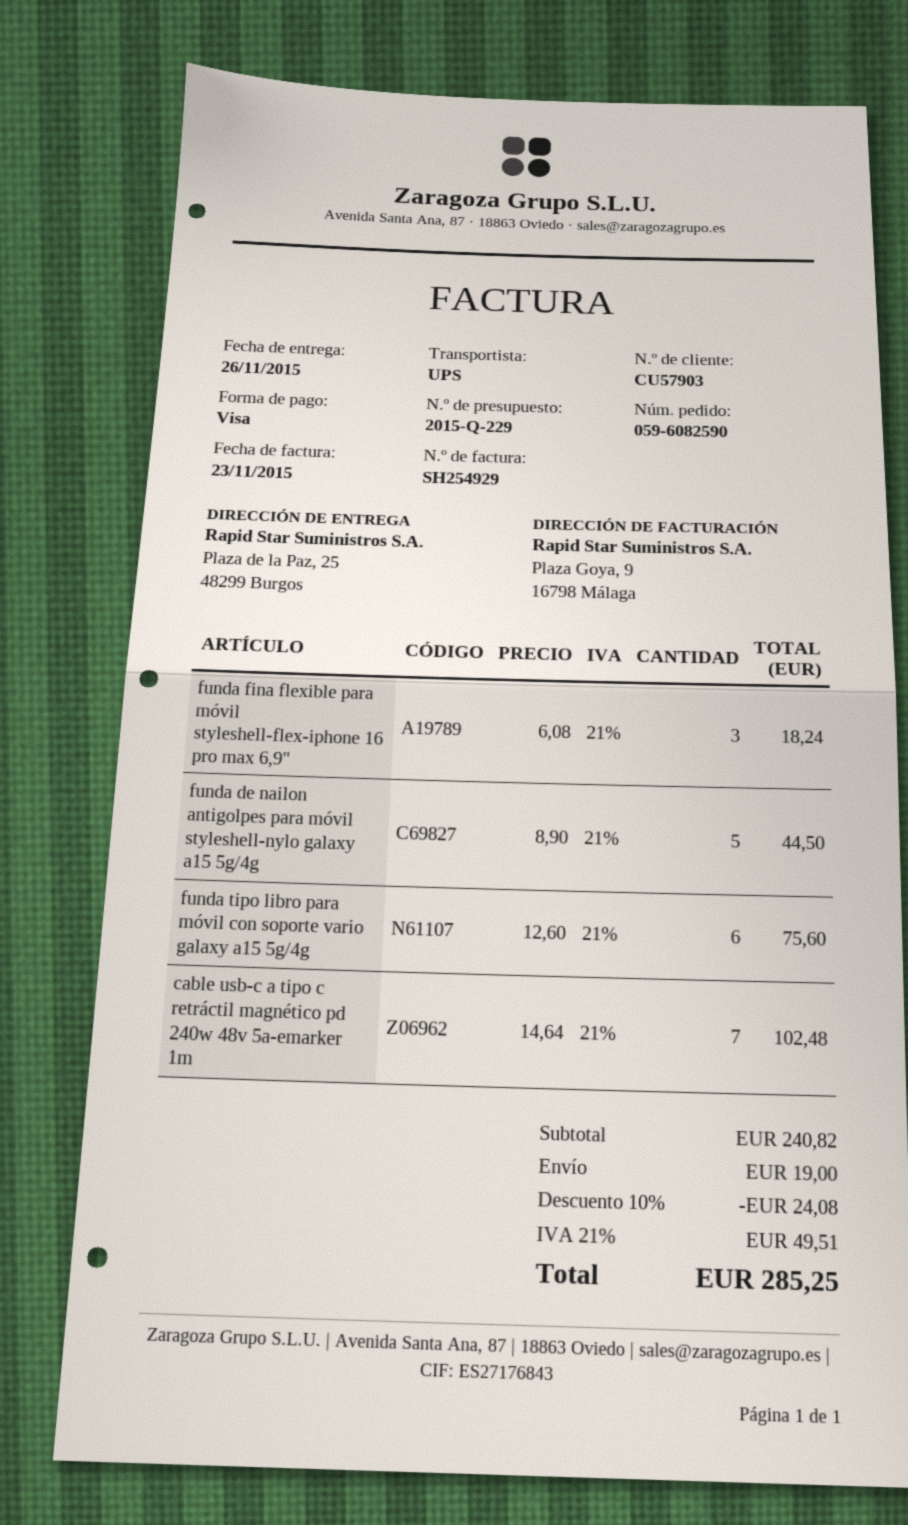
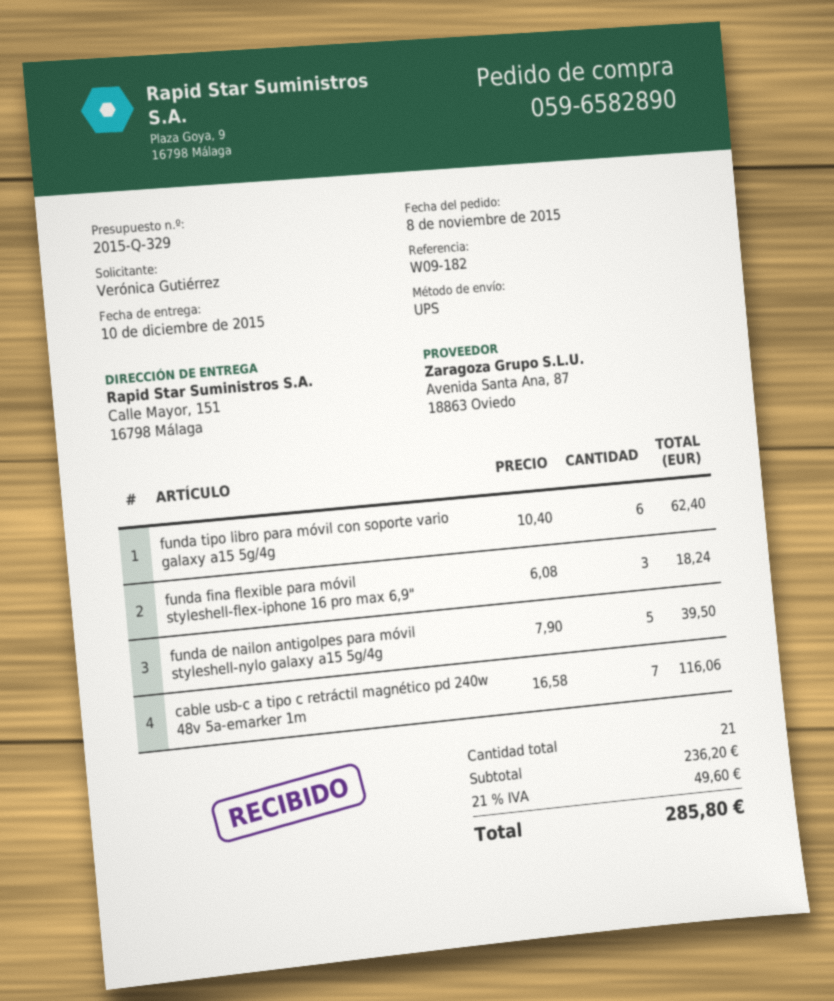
quote number: 2015-Q-229 -> 2015-Q-329
order number: 059-6082590 -> 059-6582890
delivery date: 2015-11-26 -> 2015-12-10
ship to: Plaza de la Paz, 25, 48299 Burgos -> Calle Mayor, 151, 16798 Málaga
funda de nailon antigolpes para móvil styleshell-nylo galaxy a15 5g/4g: 5 x 8.90 = 44.50 -> 5 x 7.90 = 39.50
funda tipo libro para móvil con soporte vario galaxy a15 5g/4g: 6 x 12.60 = 75.60 -> 6 x 10.40 = 62.40
cable usb-c a tipo c retráctil magnético pd 240w 48v 5a-emarker 1m: 7 x 14.64 = 102.48 -> 7 x 16.58 = 116.06
subtotal: 240.82 -> 236.20
discount: 10% = 24.08 -> none
shipping: 19.00 -> none
tax: 21% = 49.51 -> 21% = 49.60
total: 285.25 -> 285.80

